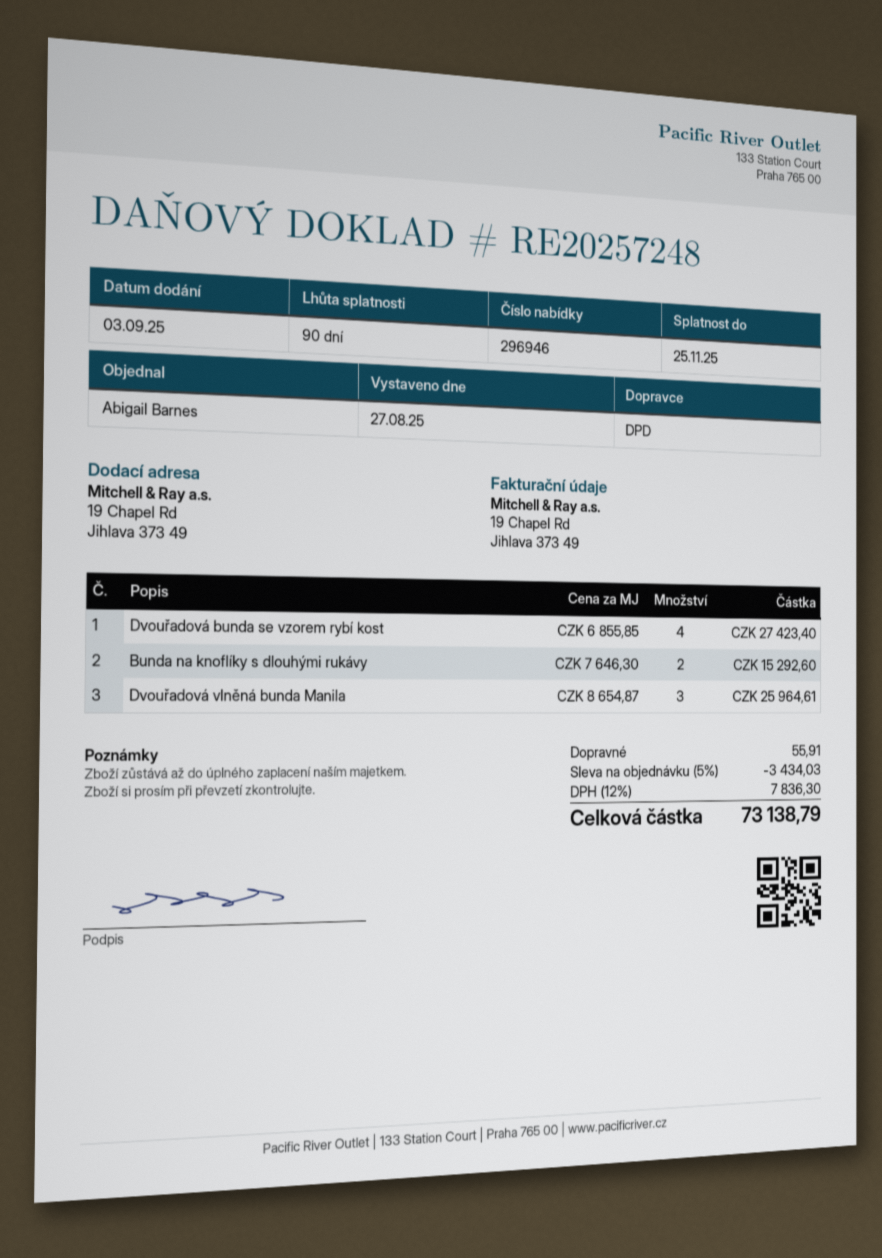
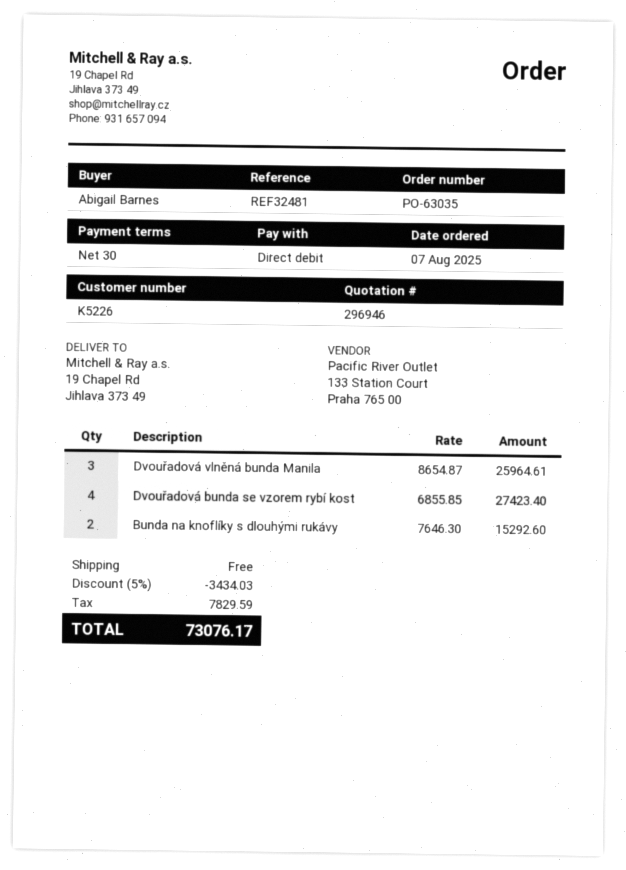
payment terms: 90 days -> 30 days
shipping: 55.91 -> 0.00
tax: 7836.30 -> 7829.59
total: 73138.79 -> 73076.17

